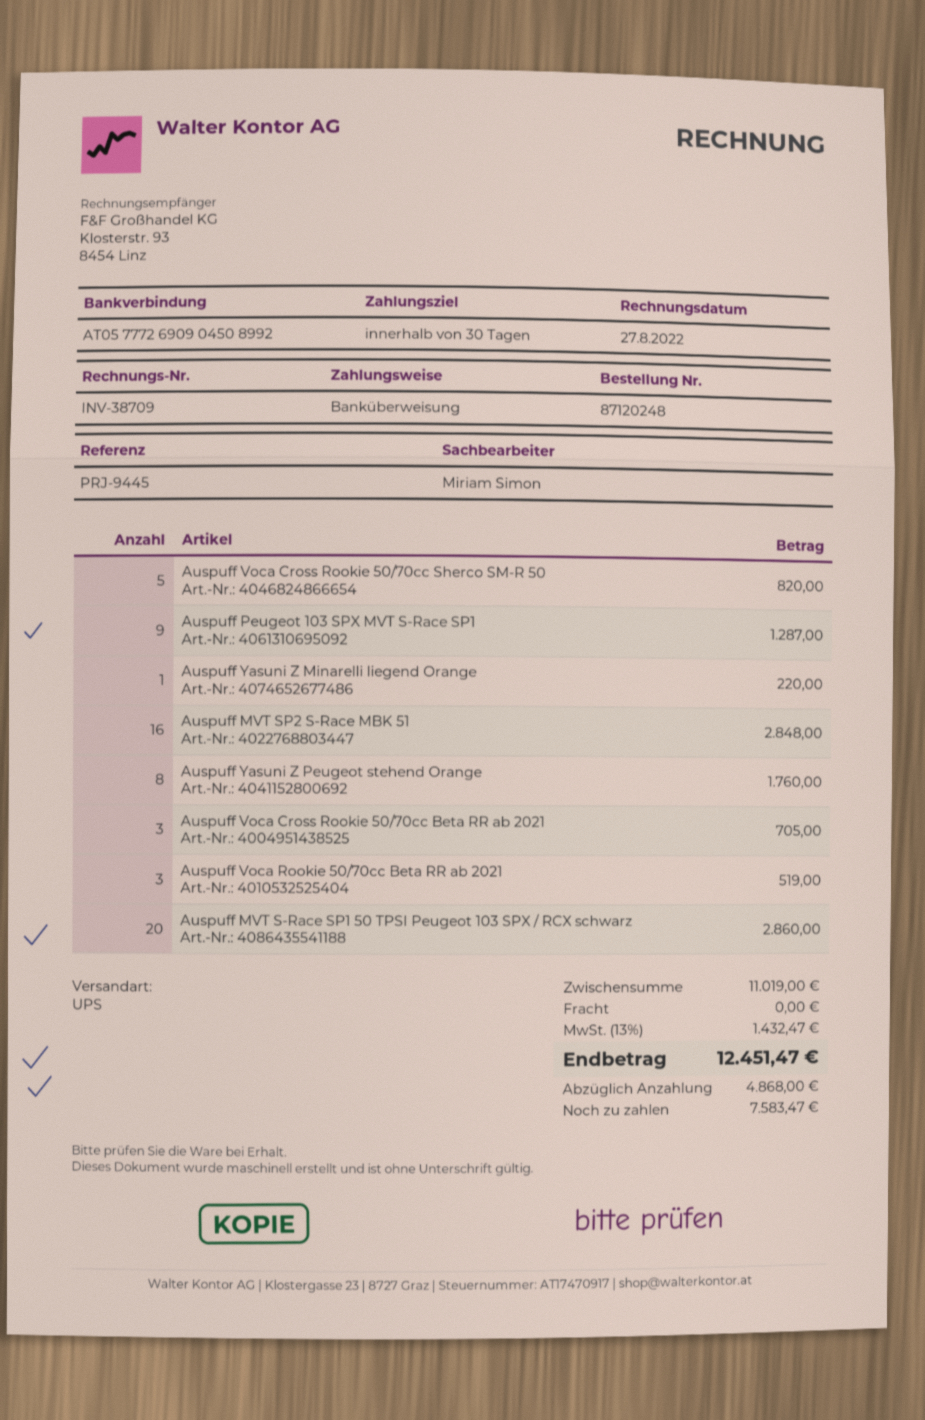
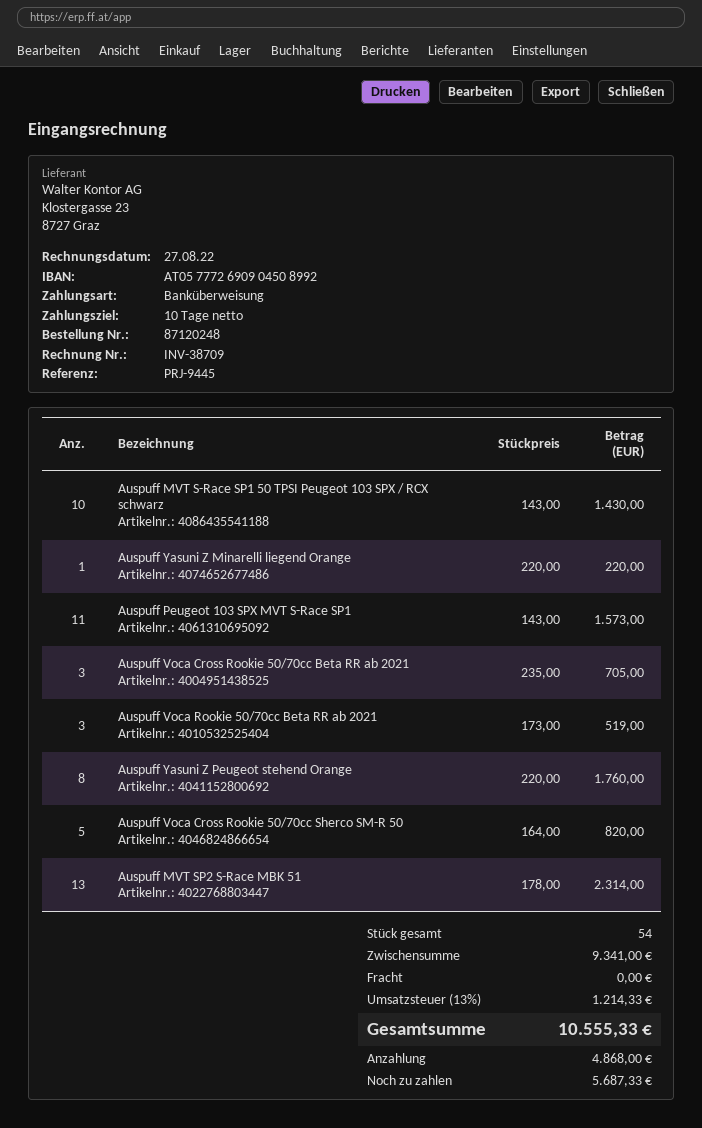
payment terms: 30 days -> 10 days
Auspuff Peugeot 103 SPX MVT S-Race SP1: 9 for 1287.00 -> 11 for 1573.00
Auspuff MVT SP2 S-Race MBK 51: 16 for 2848.00 -> 13 for 2314.00
Auspuff MVT S-Race SP1 50 TPSI Peugeot 103 SPX / RCX schwarz: 20 for 2860.00 -> 10 for 1430.00
subtotal: 11019.00 -> 9341.00
tax: 13% = 1432.47 -> 13% = 1214.33
total: 12451.47 -> 10555.33
balance: 7583.47 -> 5687.33

